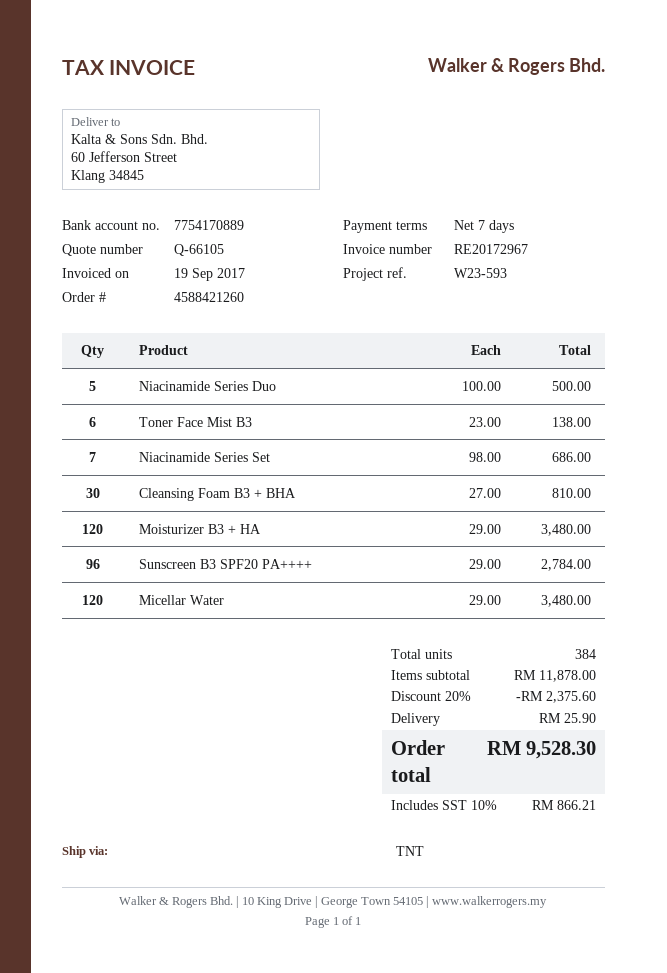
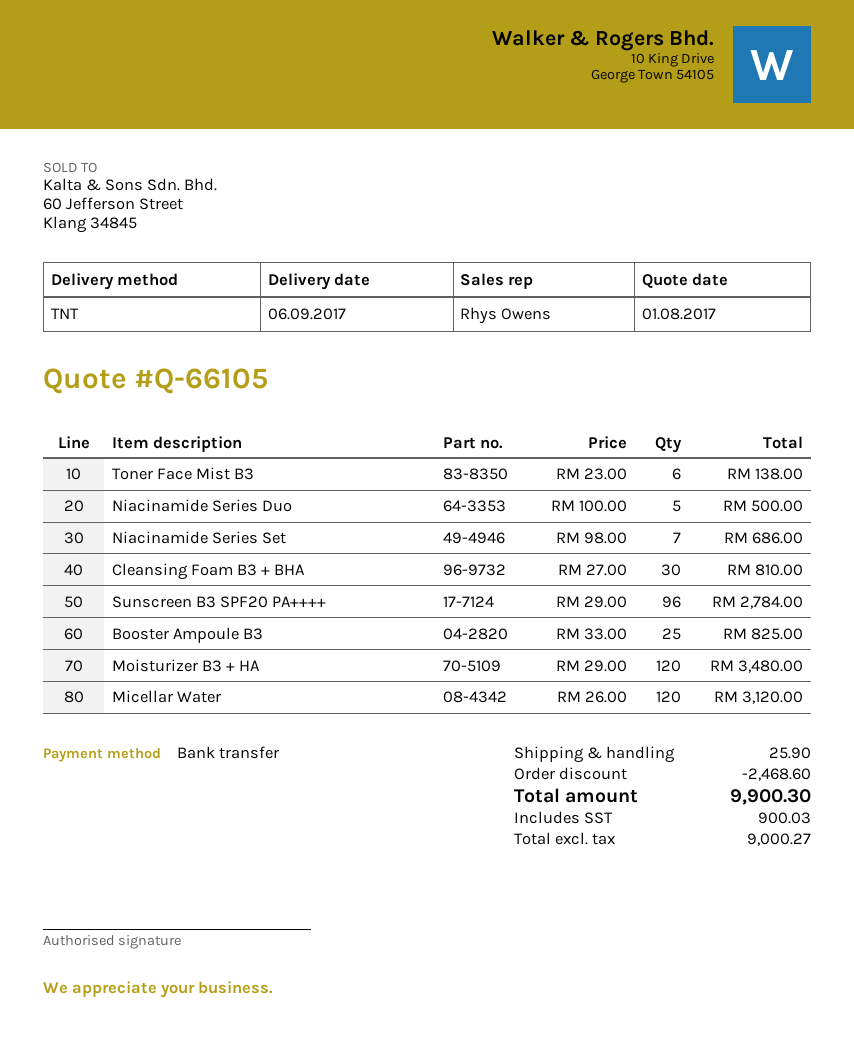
Micellar Water: 120 x 29.00 = 3480.00 -> 120 x 26.00 = 3120.00
Booster Ampoule B3: none -> 25 x 33.00 = 825.00
discount: 2375.60 -> 2468.60
tax: 866.21 -> 900.03
total: 9528.30 -> 9900.30

